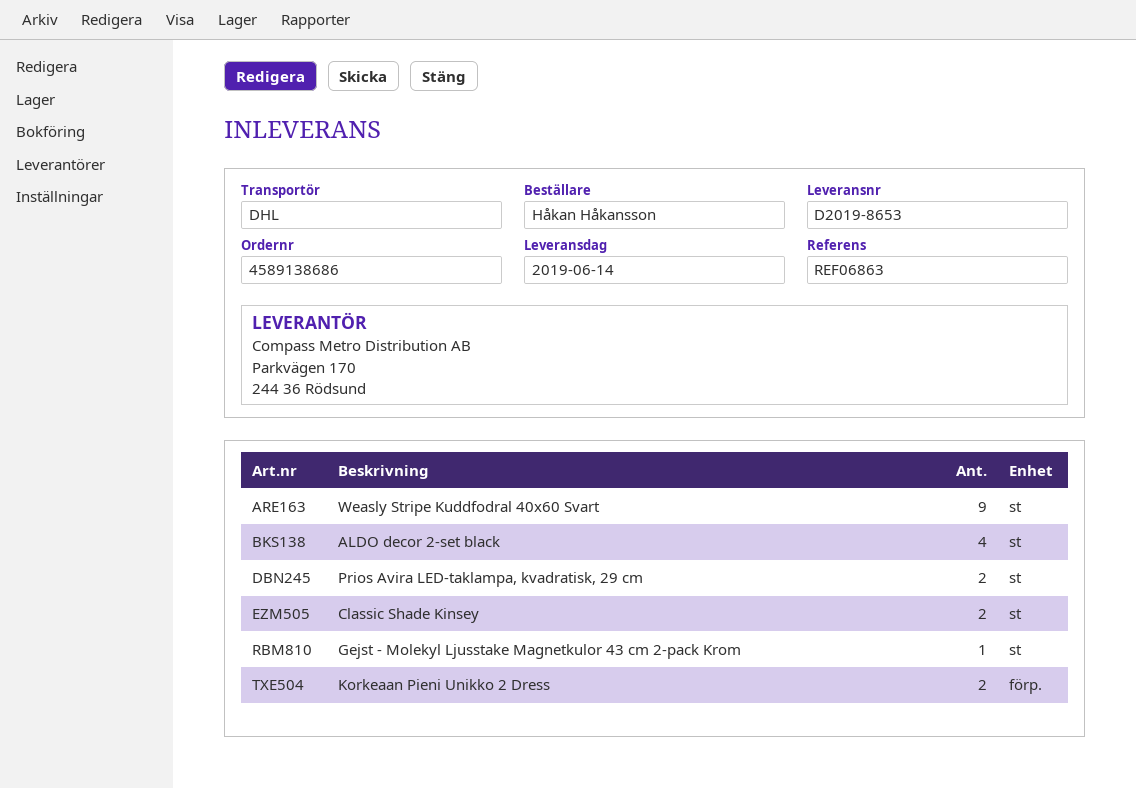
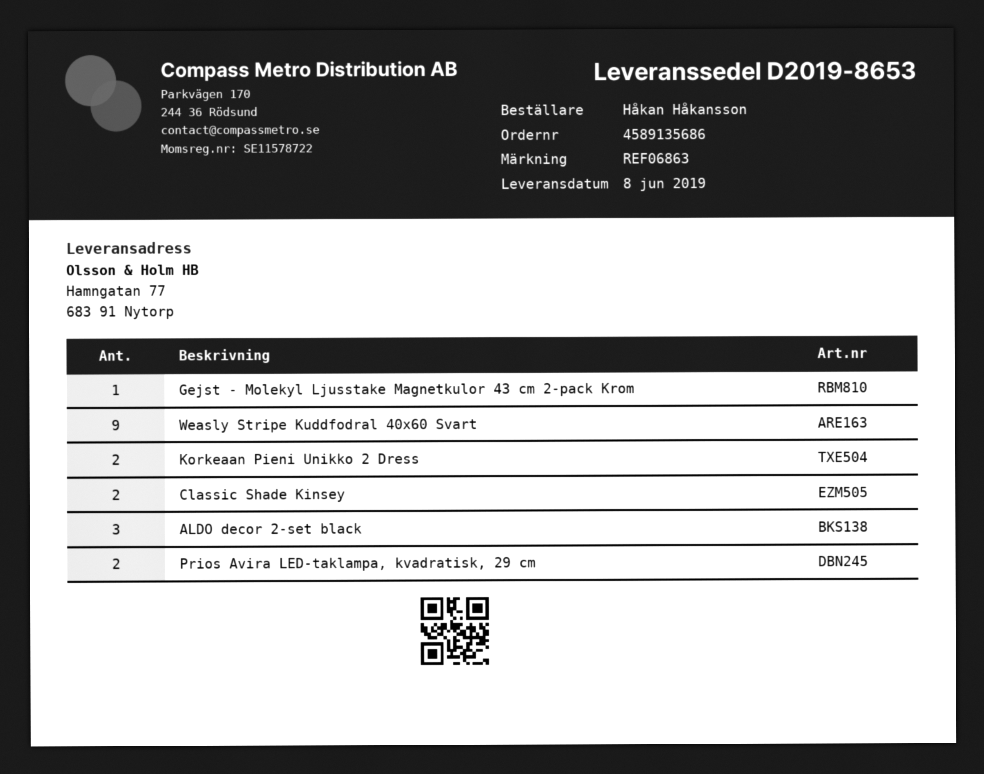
order number: 4589138686 -> 4589135686
delivery date: 2019-06-14 -> 2019-06-08
ALDO decor 2-set black: 4 -> 3

